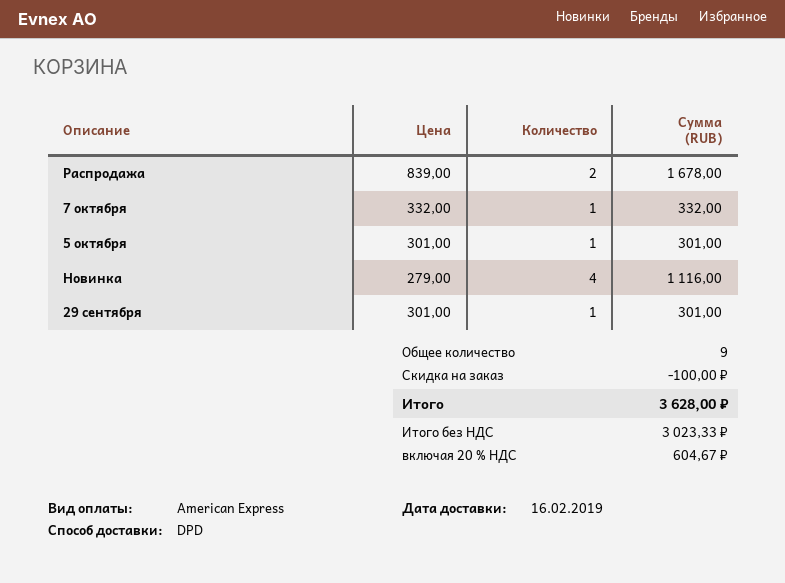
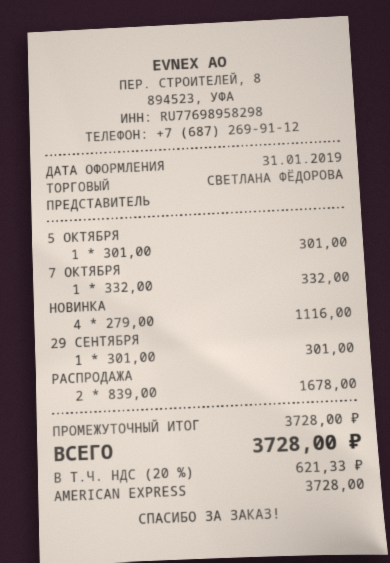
discount: 100.00 -> none
tax: 20% = 604.67 -> 20% = 621.33
total: 3628.00 -> 3728.00

